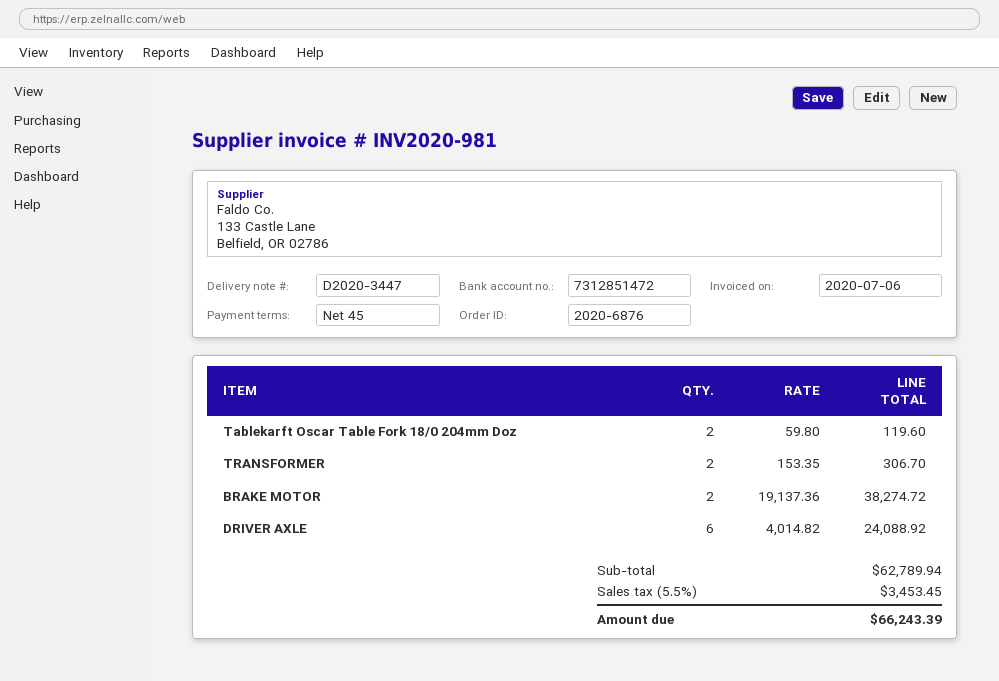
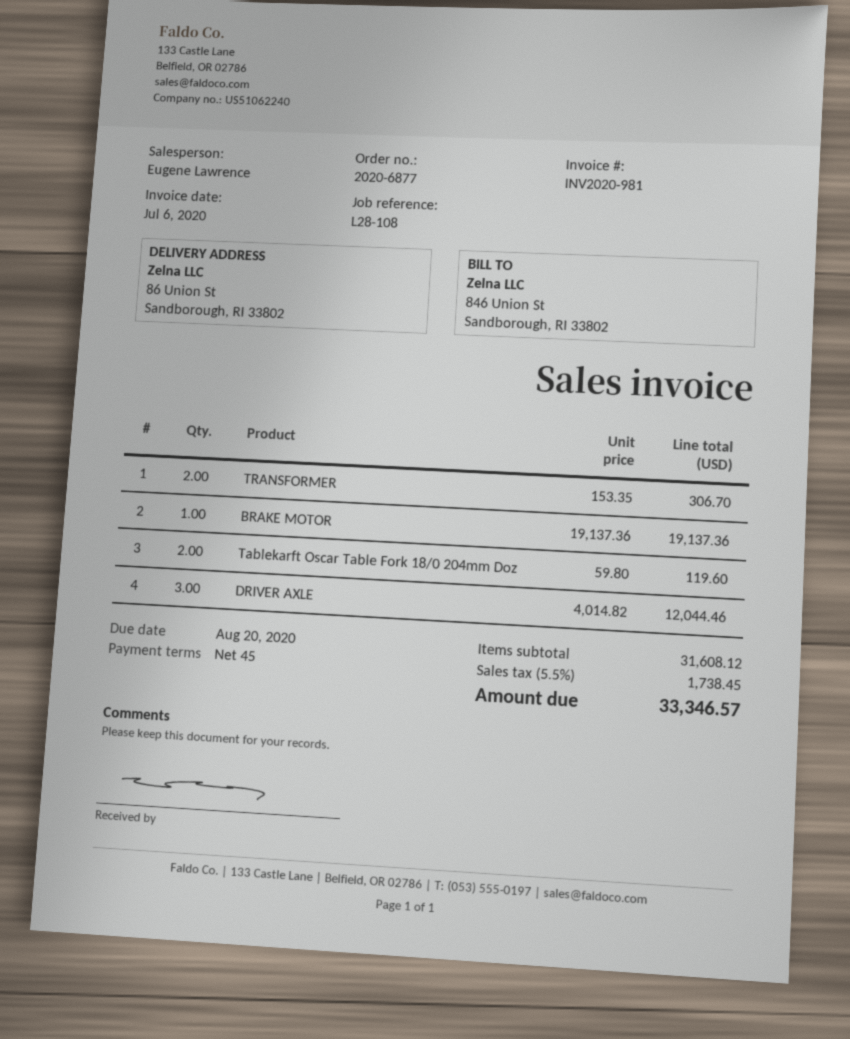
order number: 2020-6876 -> 2020-6877
BRAKE MOTOR: 2 x 19137.36 = 38274.72 -> 1 x 19137.36 = 19137.36
DRIVER AXLE: 6 x 4014.82 = 24088.92 -> 3 x 4014.82 = 12044.46
subtotal: 62789.94 -> 31608.12
tax: 5.5% = 3453.45 -> 5.5% = 1738.45
total: 66243.39 -> 33346.57

